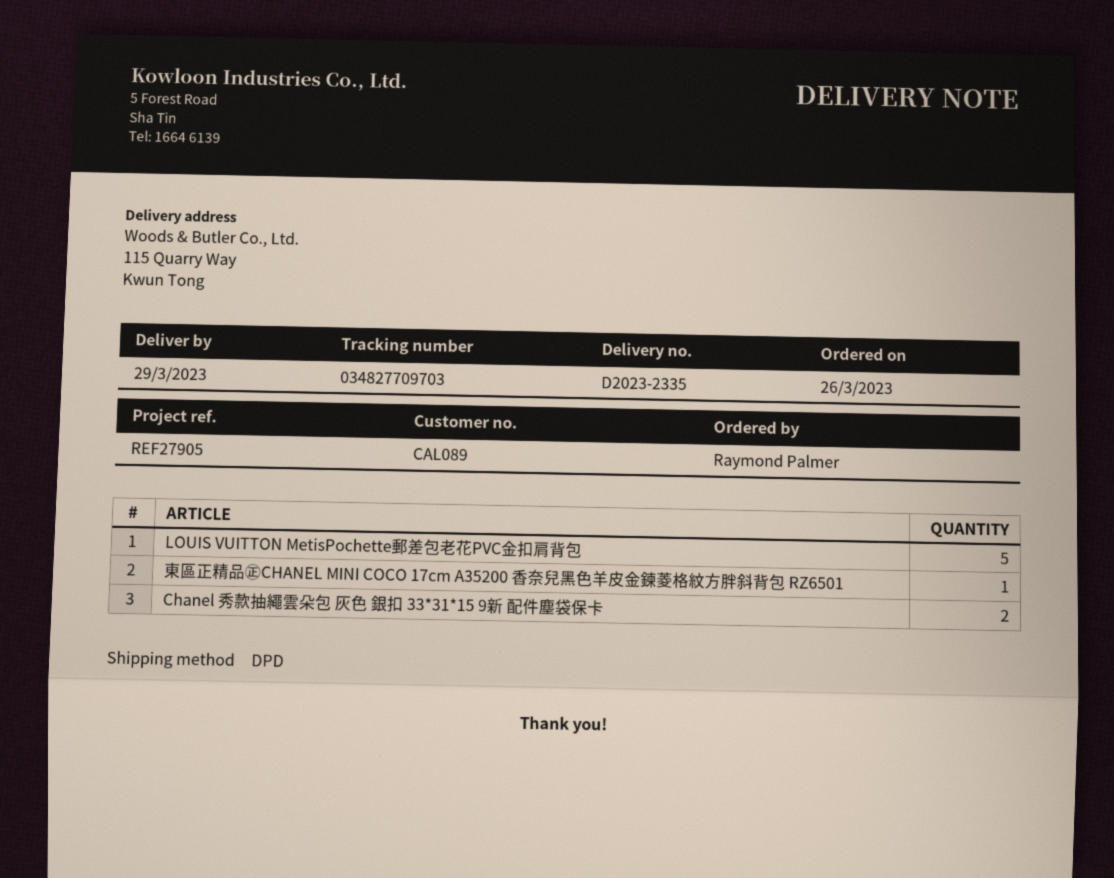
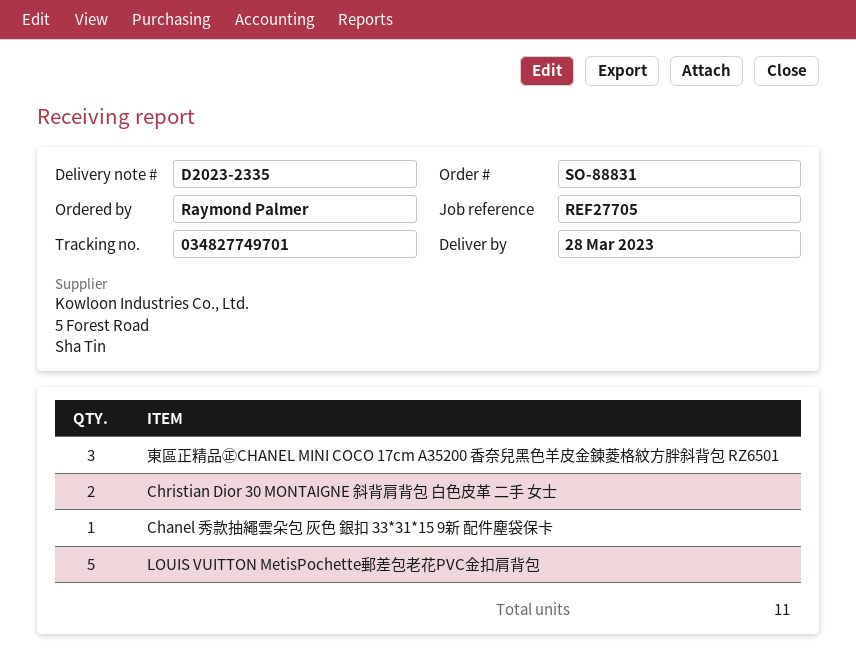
delivery date: 2023-03-29 -> 2023-03-28
reference: REF27905 -> REF27705
tracking number: 034827709703 -> 034827749701
東區正精品㊣CHANEL MINI COCO 17cm A35200 香奈兒黑色羊皮金鍊菱格紋方胖斜背包 RZ6501: 1 -> 3
Chanel 秀款抽繩雲朵包 灰色 銀扣 33*31*15 9新 配件塵袋保卡: 2 -> 1
Christian Dior 30 MONTAIGNE 斜背肩背包 白色皮革 二手 女士: none -> 2

